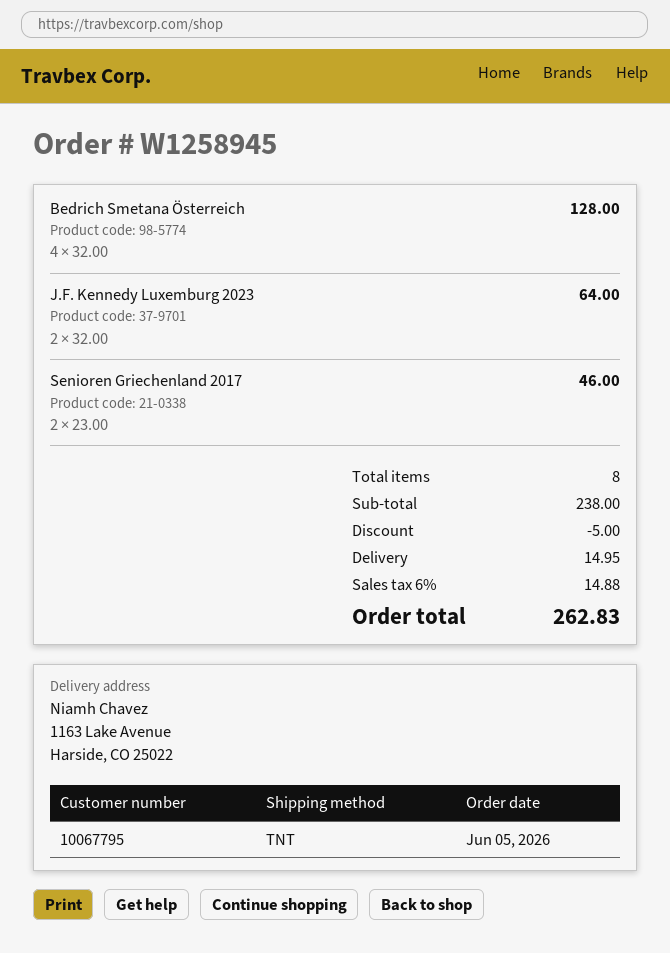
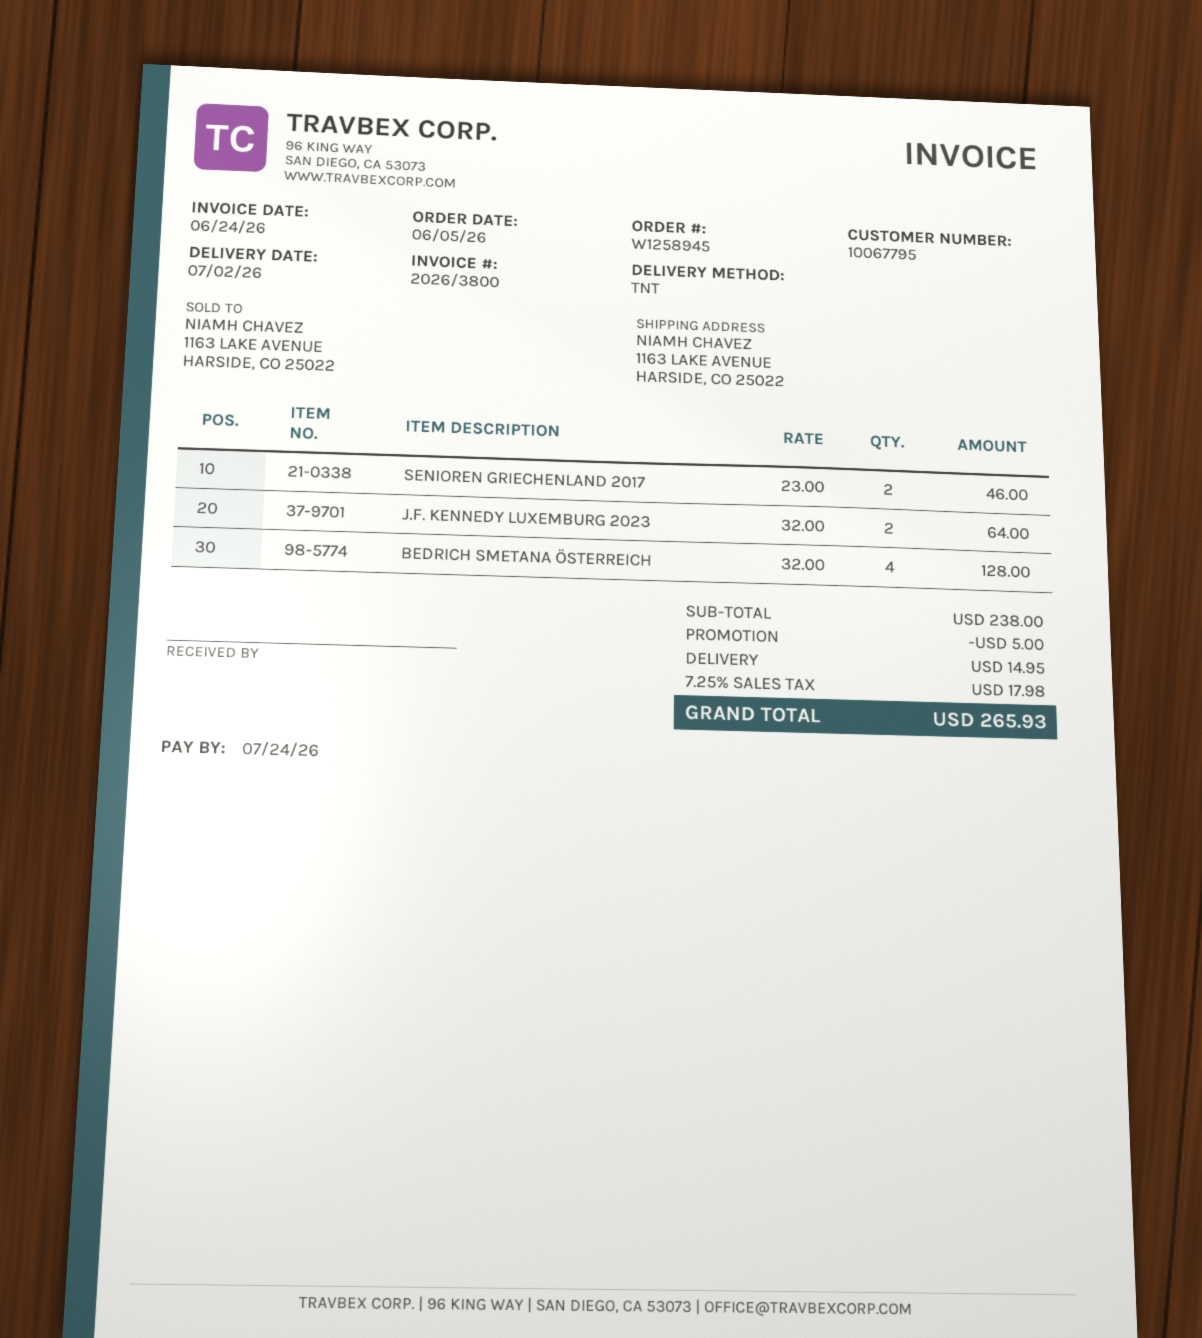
tax: 6% = 14.88 -> 7.25% = 17.98
total: 262.83 -> 265.93

